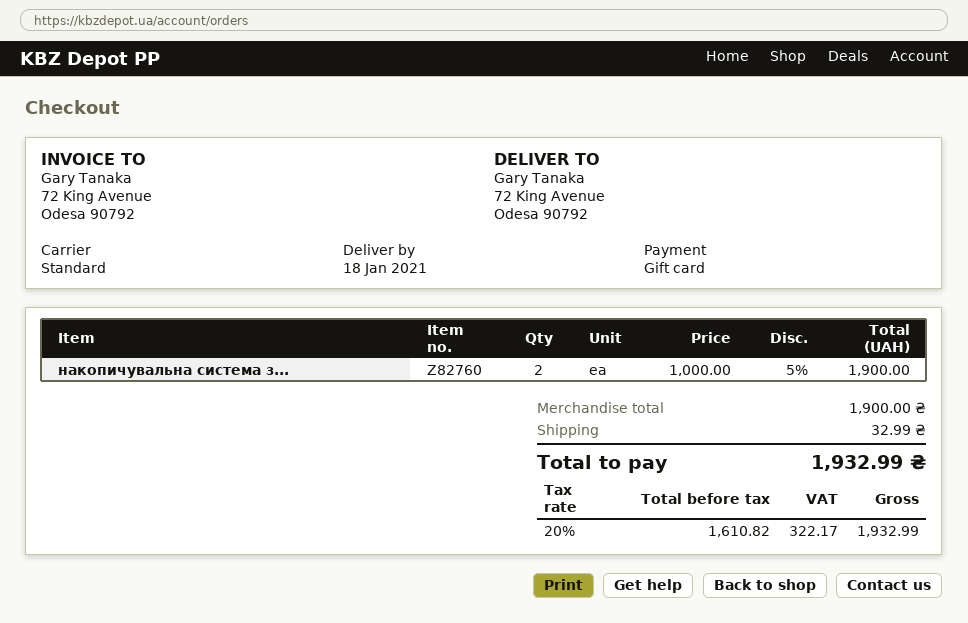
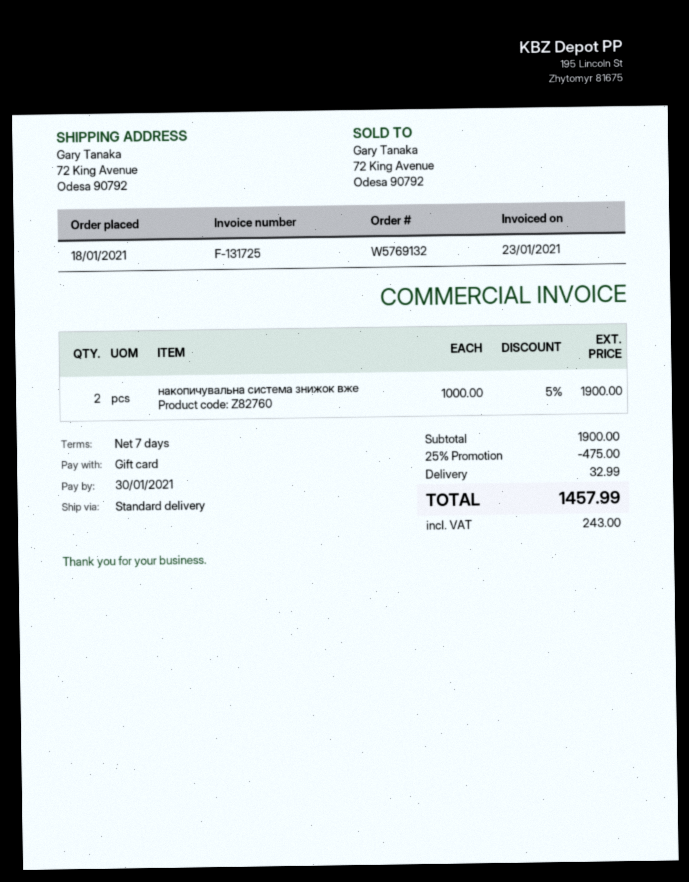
discount: none -> 25% = 475.00
tax: 322.17 -> 243.00
total: 1932.99 -> 1457.99

